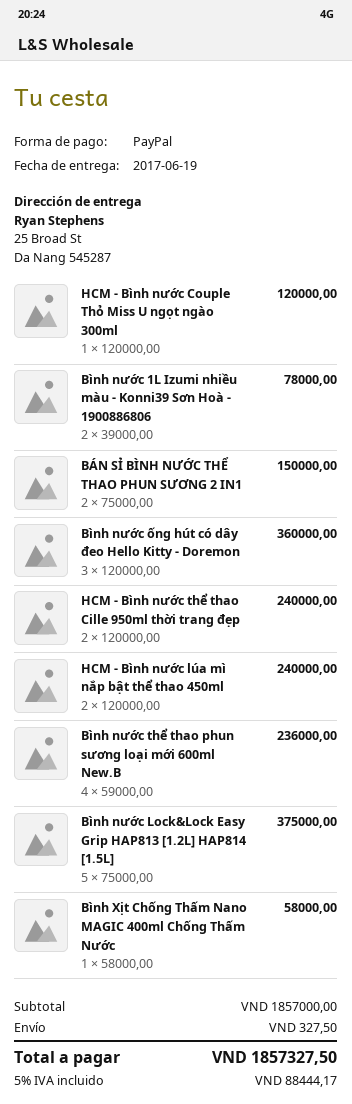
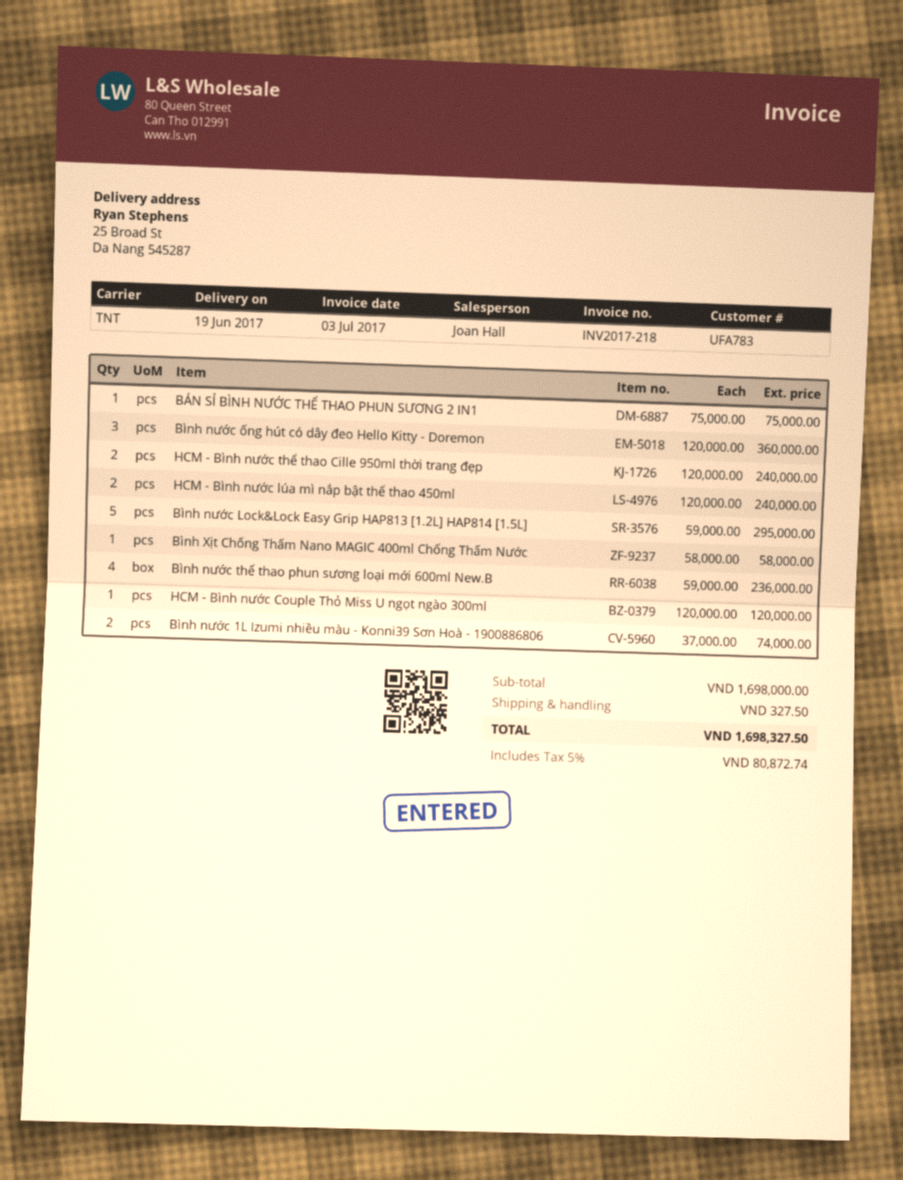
Bình nước 1L Izumi nhiều màu - Konni39 Sơn Hoà - 1900886806: 2 x 39000.00 = 78000.00 -> 2 x 37000.00 = 74000.00
BÁN SỈ BÌNH NƯỚC THỂ THAO PHUN SƯƠNG 2 IN1: 2 x 75000.00 = 150000.00 -> 1 x 75000.00 = 75000.00
Bình nước Lock&Lock Easy Grip HAP813 [1.2L] HAP814 [1.5L]: 5 x 75000.00 = 375000.00 -> 5 x 59000.00 = 295000.00
subtotal: 1857000.00 -> 1698000.00
tax: 5% = 88444.17 -> 5% = 80872.74
total: 1857327.50 -> 1698327.50

